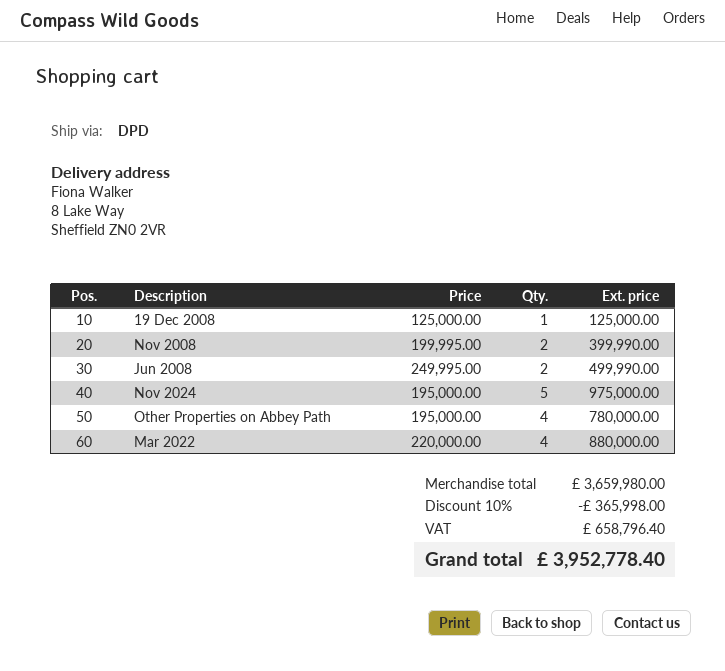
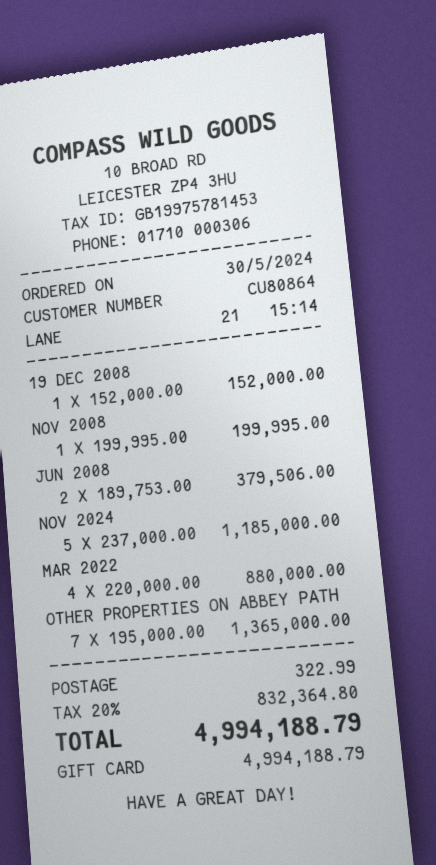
19 Dec 2008: 1 x 125000.00 = 125000.00 -> 1 x 152000.00 = 152000.00
Nov 2008: 2 x 199995.00 = 399990.00 -> 1 x 199995.00 = 199995.00
Jun 2008: 2 x 249995.00 = 499990.00 -> 2 x 189753.00 = 379506.00
Nov 2024: 5 x 195000.00 = 975000.00 -> 5 x 237000.00 = 1185000.00
Other Properties on Abbey Path: 4 x 195000.00 = 780000.00 -> 7 x 195000.00 = 1365000.00
discount: 10% = 365998.00 -> none
shipping: none -> 322.99
tax: 658796.40 -> 832364.80
total: 3952778.40 -> 4994188.79

